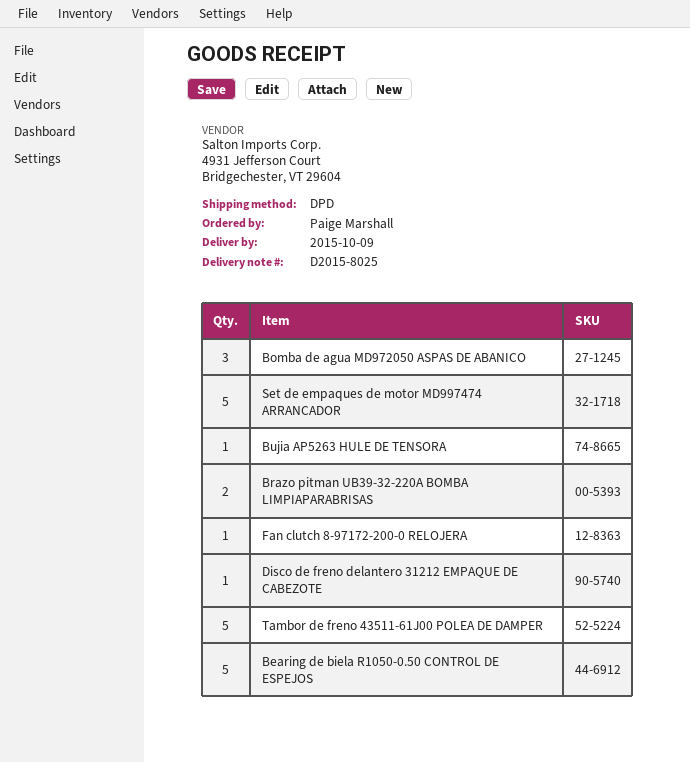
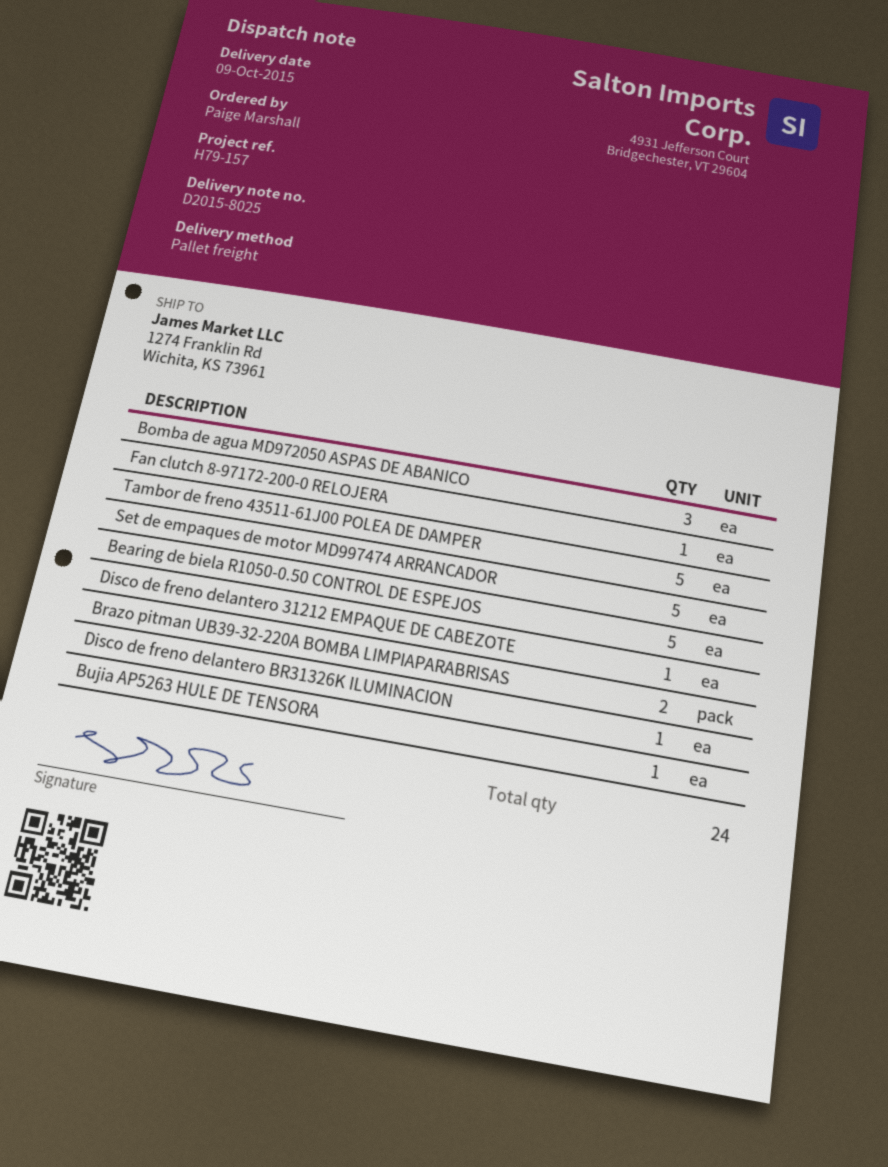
shipping method: DPD -> pallet freight
Disco de freno delantero BR31326K ILUMINACION: none -> 1

